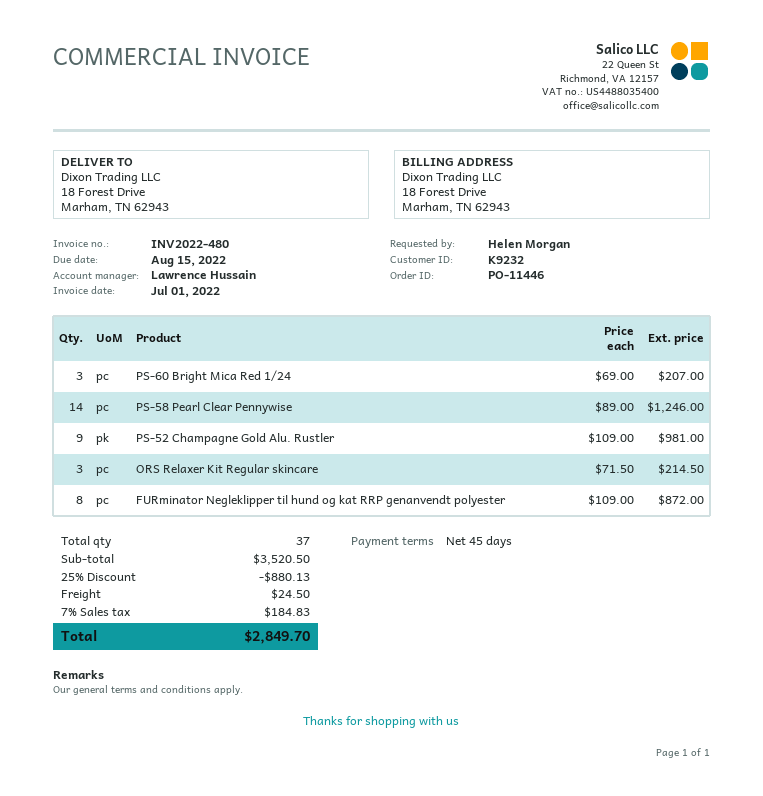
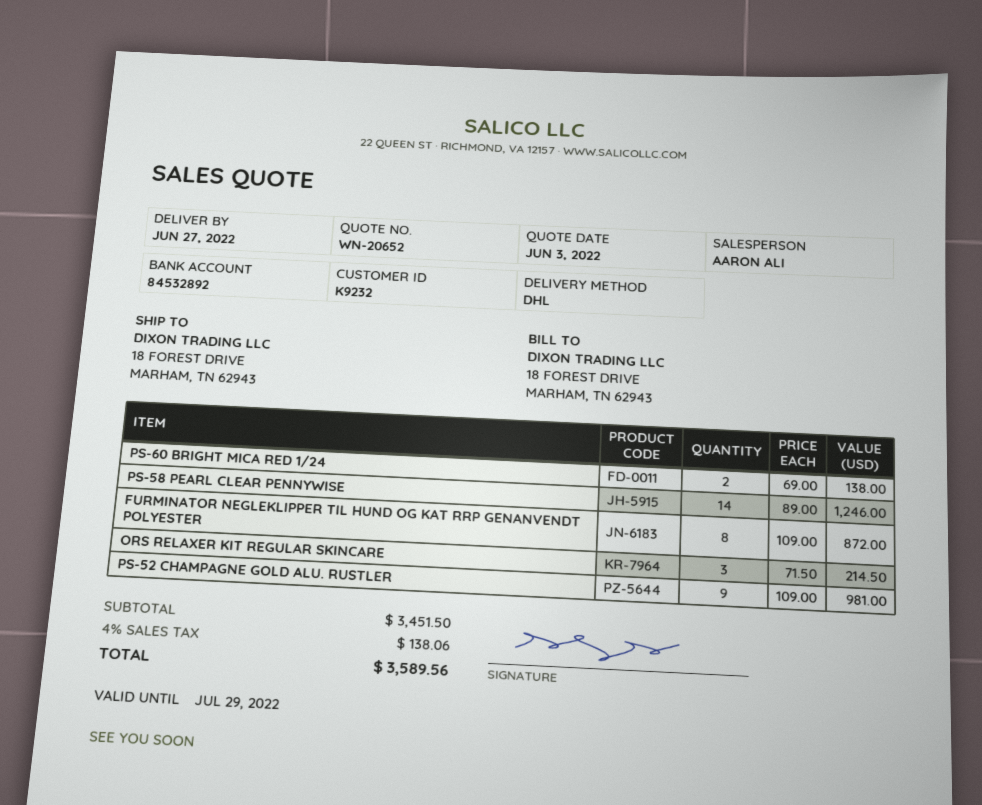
sales rep: Lawrence Hussain -> AARON ALI
PS-60 Bright Mica Red 1/24: 3 x 69.00 = 207.00 -> 2 x 69.00 = 138.00
subtotal: 3520.50 -> 3451.50
discount: 25% = 880.13 -> none
shipping: 24.50 -> none
tax: 7% = 184.83 -> 4% = 138.06
total: 2849.70 -> 3589.56

